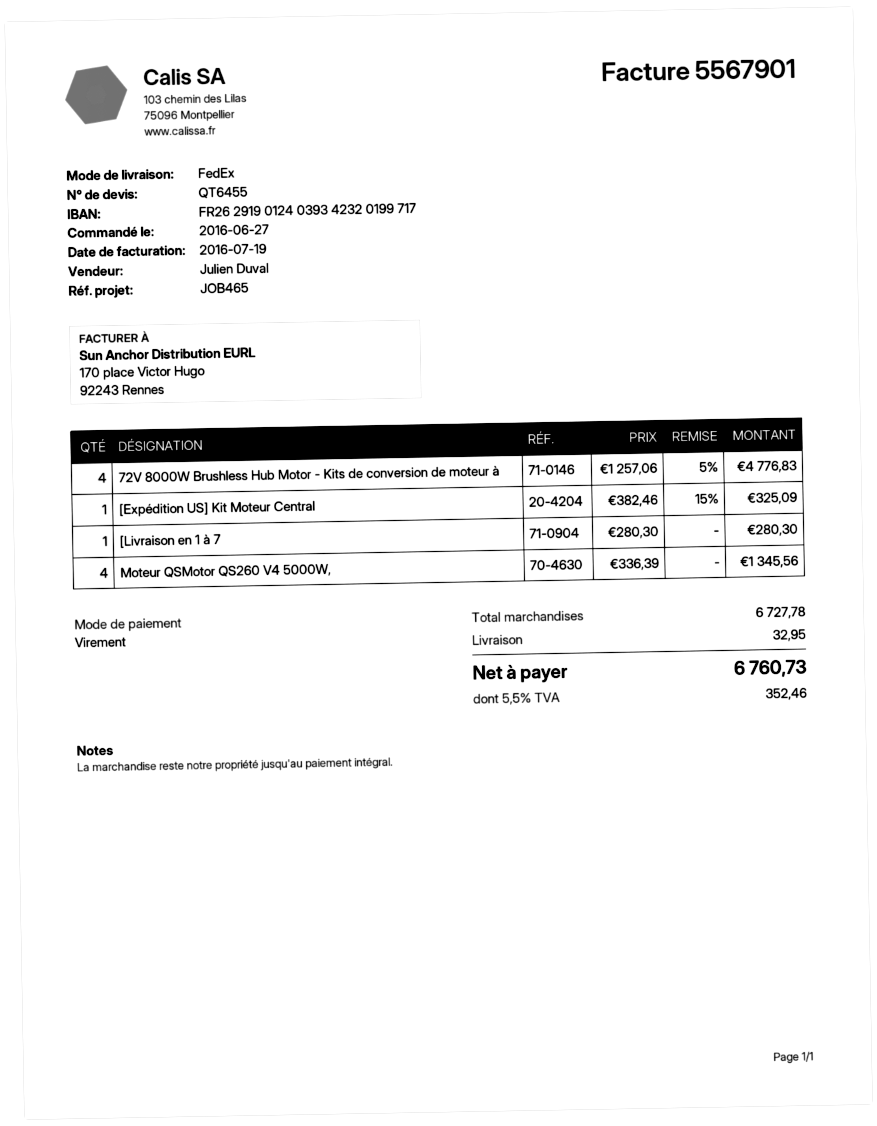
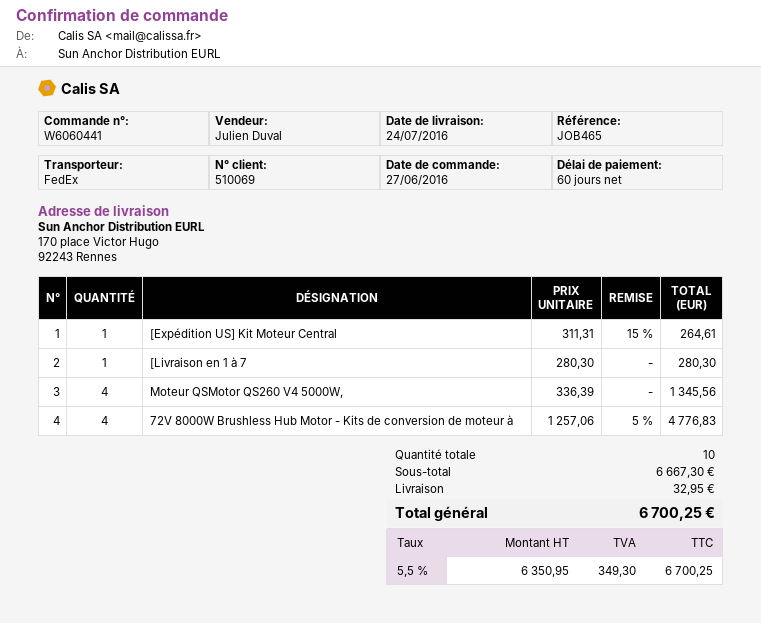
[Expédition US] Kit Moteur Central: 1 x 382.46 - 15% = 325.09 -> 1 x 311.31 - 15% = 264.61
subtotal: 6727.78 -> 6667.30
tax: 5.5% = 352.46 -> 5.5% = 349.30
total: 6760.73 -> 6700.25

